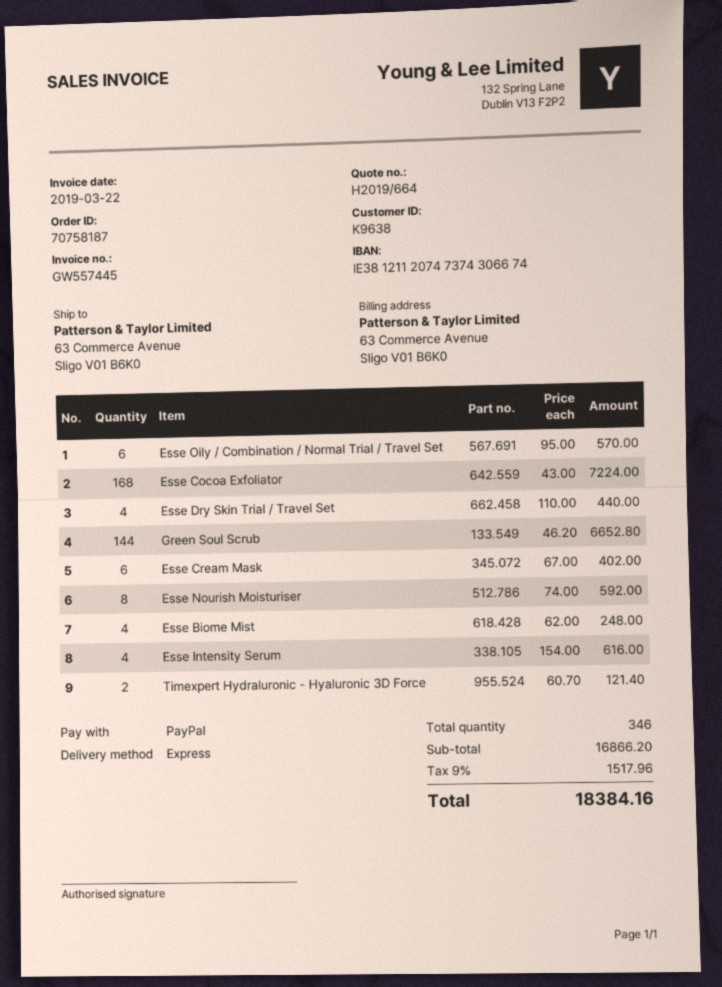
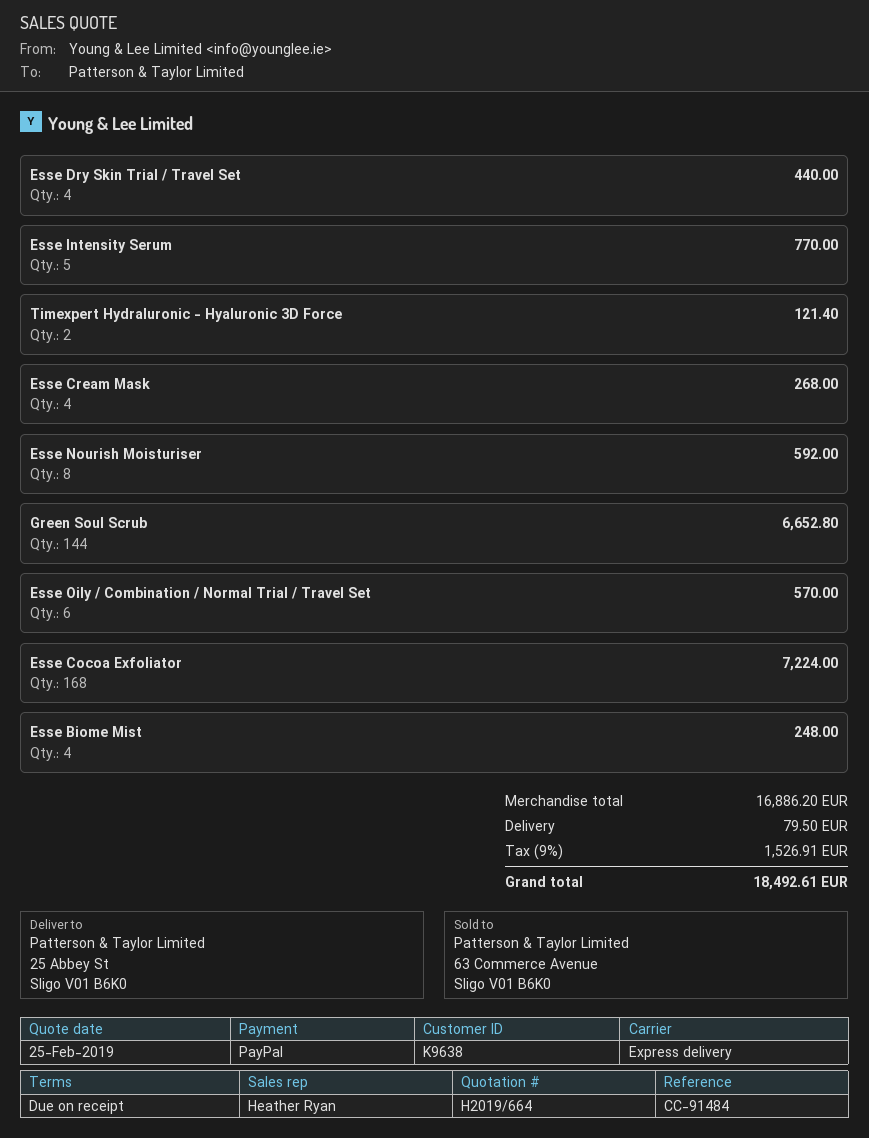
ship to: 63 Commerce Avenue, Sligo V01 B6K0 -> 25 Abbey St, Sligo V01 B6K0
Esse Cream Mask: 6 for 402.00 -> 4 for 268.00
Esse Intensity Serum: 4 for 616.00 -> 5 for 770.00
subtotal: 16866.20 -> 16886.20
shipping: none -> 79.50
tax: 9% = 1517.96 -> 9% = 1526.91
total: 18384.16 -> 18492.61

